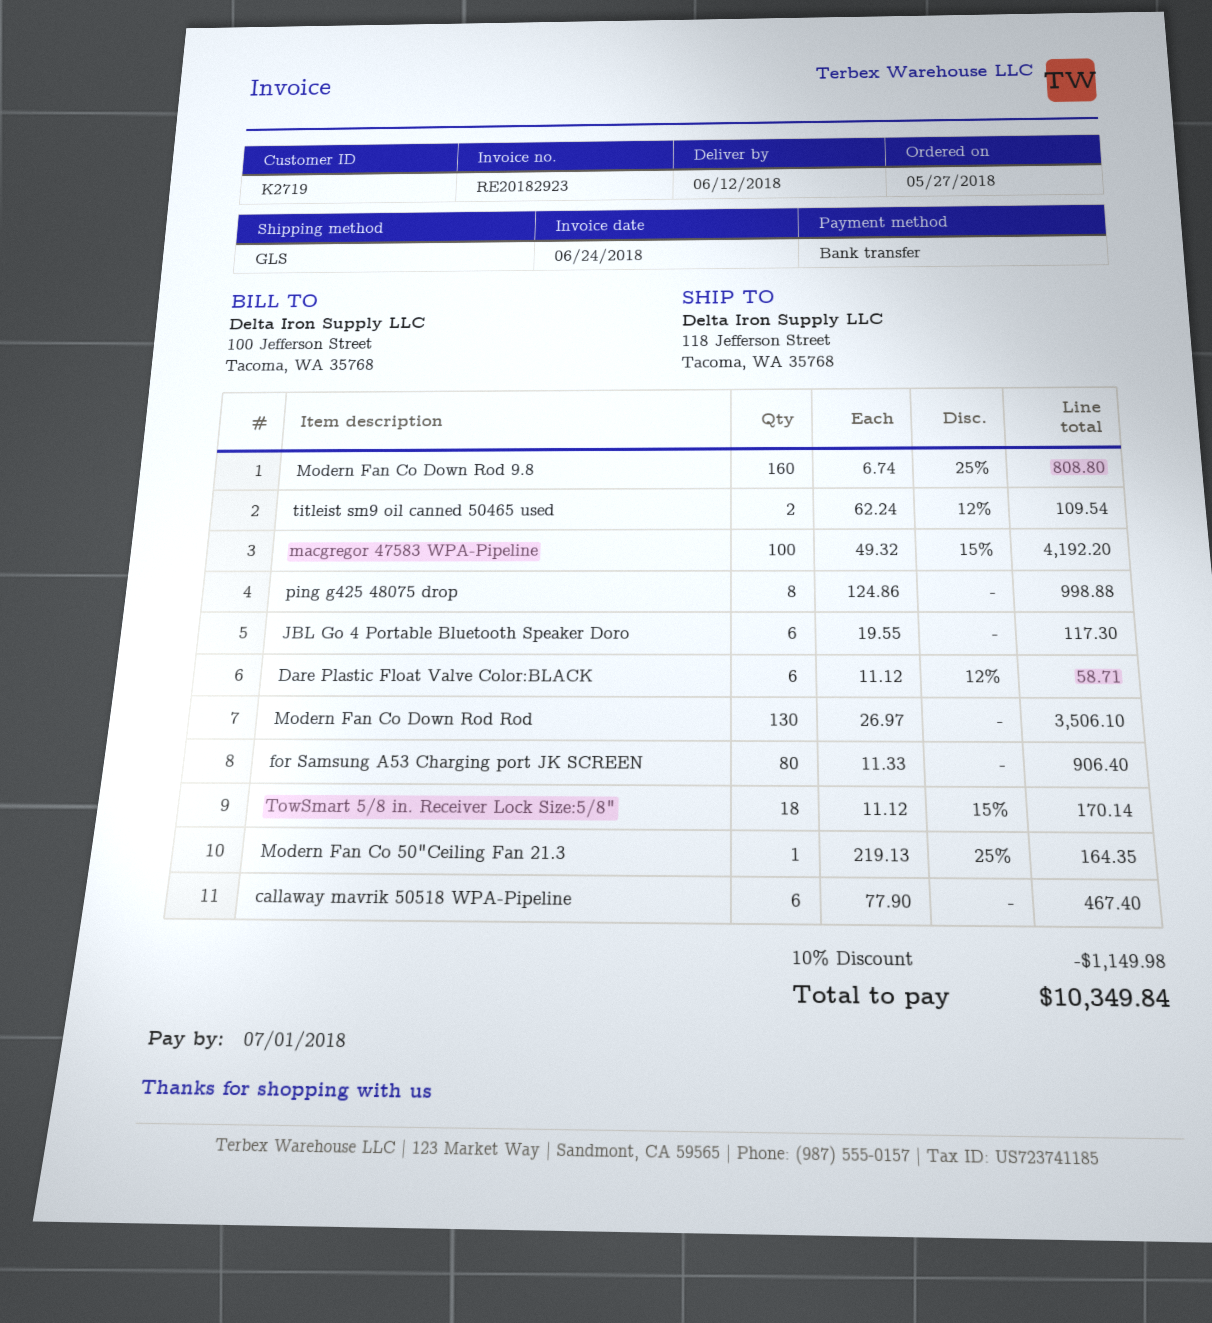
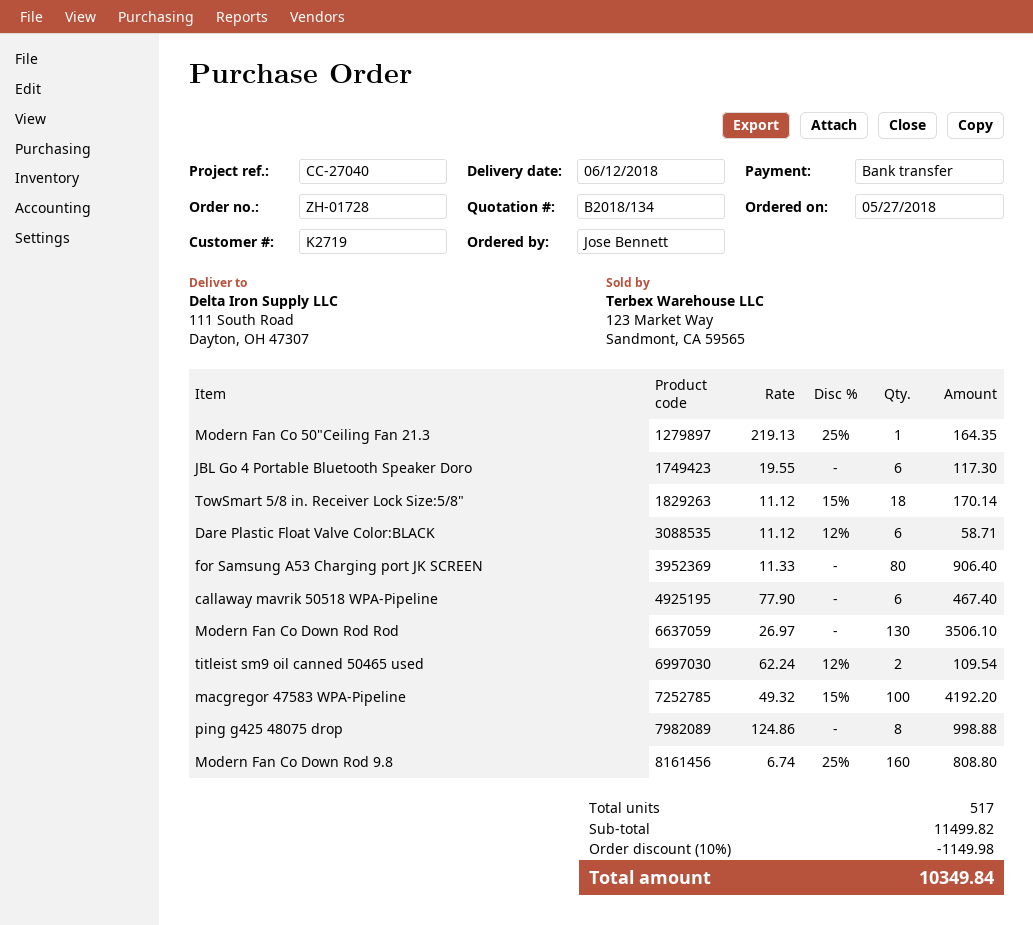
ship to: 118 Jefferson Street, Tacoma, WA 35768 -> 111 South Road, Dayton, OH 47307

